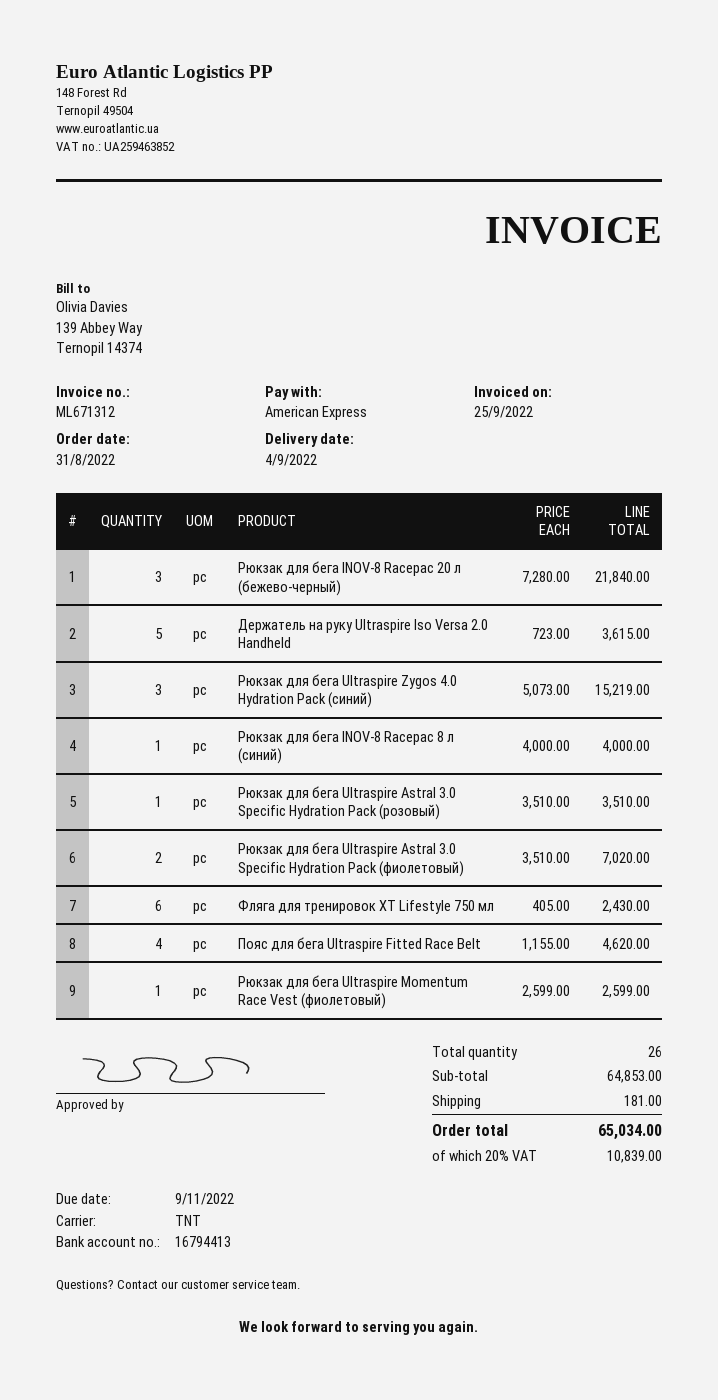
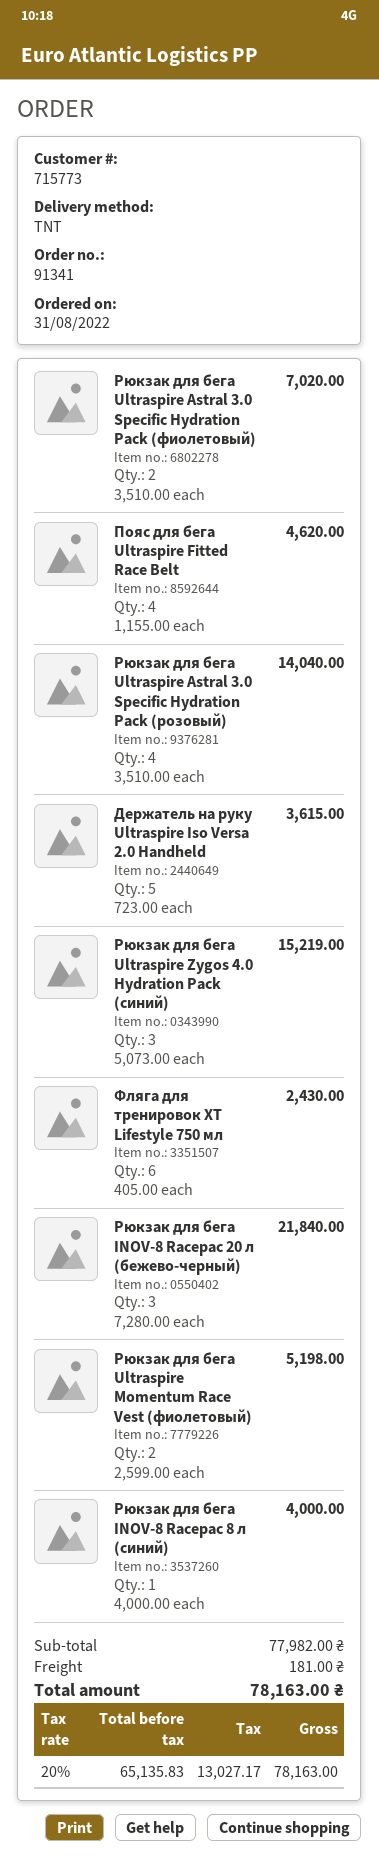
Рюкзак для бега Ultraspire Astral 3.0 Specific Hydration Pack (розовый): 1 x 3510.00 = 3510.00 -> 4 x 3510.00 = 14040.00
Рюкзак для бега Ultraspire Momentum Race Vest (фиолетовый): 1 x 2599.00 = 2599.00 -> 2 x 2599.00 = 5198.00
subtotal: 64853.00 -> 77982.00
tax: 20% = 10839.00 -> 20% = 13027.17
total: 65034.00 -> 78163.00

